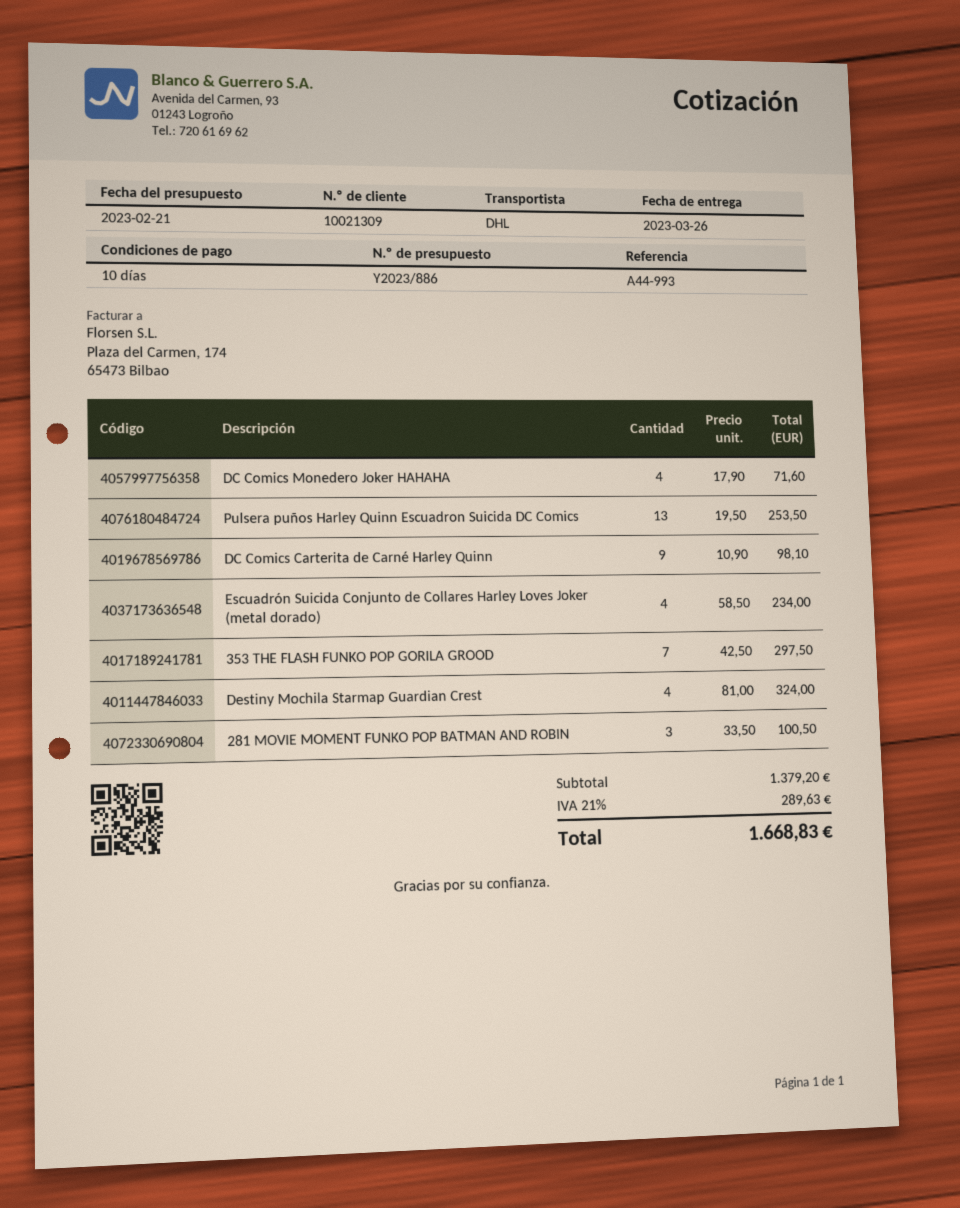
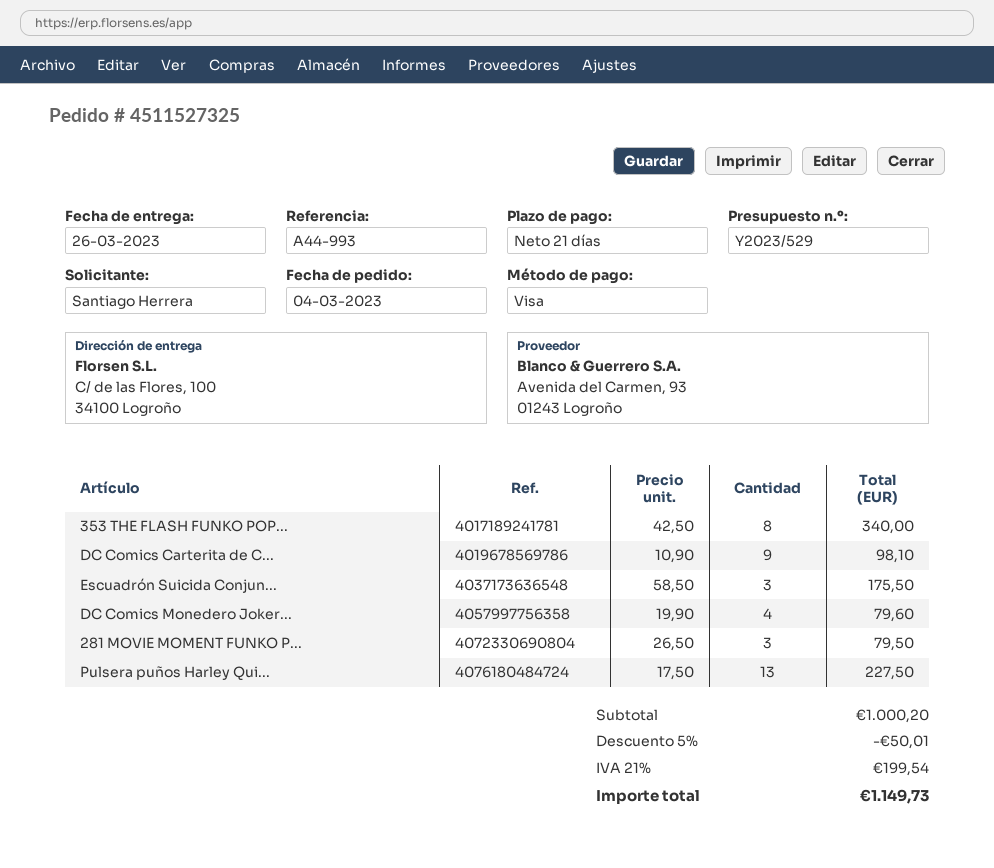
quote number: Y2023/886 -> Y2023/529
payment terms: 10 days -> 21 days
DC Comics Monedero Joker HAHAHA: 4 x 17.90 = 71.60 -> 4 x 19.90 = 79.60
Pulsera puños Harley Quinn Escuadron Suicida DC Comics: 13 x 19.50 = 253.50 -> 13 x 17.50 = 227.50
Escuadrón Suicida Conjunto de Collares Harley Loves Joker (metal dorado): 4 x 58.50 = 234.00 -> 3 x 58.50 = 175.50
353 THE FLASH FUNKO POP GORILA GROOD: 7 x 42.50 = 297.50 -> 8 x 42.50 = 340.00
Destiny Mochila Starmap Guardian Crest: 4 x 81.00 = 324.00 -> none
281 MOVIE MOMENT FUNKO POP BATMAN AND ROBIN: 3 x 33.50 = 100.50 -> 3 x 26.50 = 79.50
subtotal: 1379.20 -> 1000.20
discount: none -> 5% = 50.01
tax: 21% = 289.63 -> 21% = 199.54
total: 1668.83 -> 1149.73

